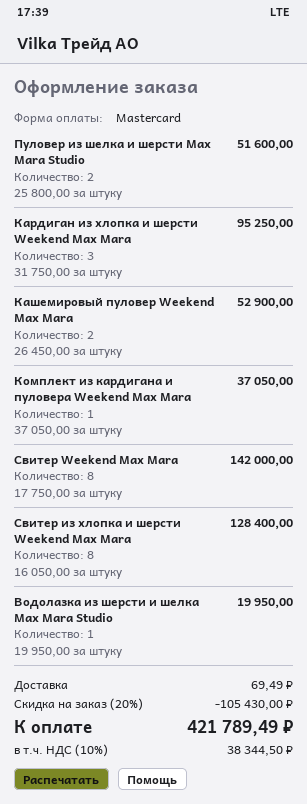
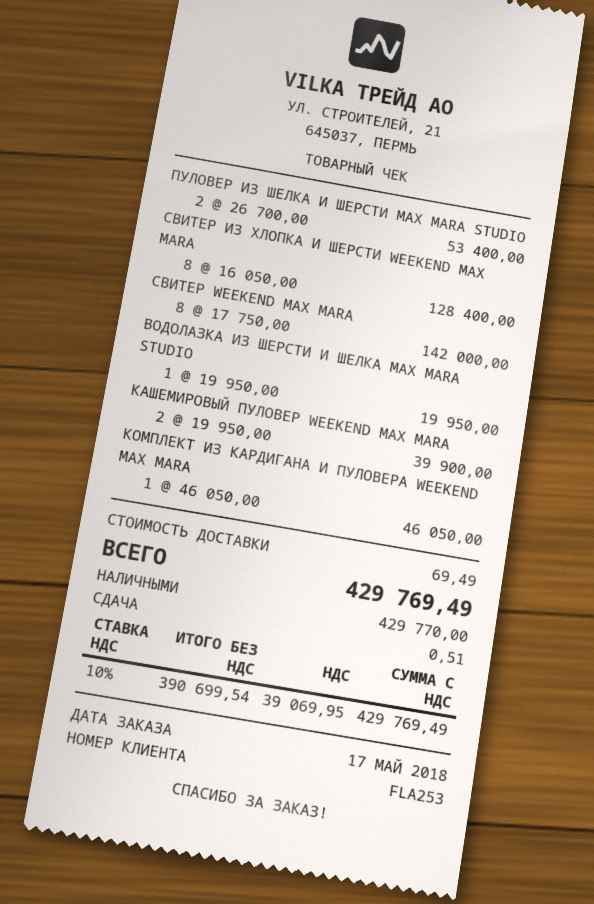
payment method: Mastercard -> cash
Пуловер из шелка и шерсти Max Mara Studio: 2 x 25800.00 = 51600.00 -> 2 x 26700.00 = 53400.00
Кардиган из хлопка и шерсти Weekend Max Mara: 3 x 31750.00 = 95250.00 -> none
Кашемировый пуловер Weekend Max Mara: 2 x 26450.00 = 52900.00 -> 2 x 19950.00 = 39900.00
Комплект из кардигана и пуловера Weekend Max Mara: 1 x 37050.00 = 37050.00 -> 1 x 46050.00 = 46050.00
discount: 20% = 105430.00 -> none
tax: 10% = 38344.50 -> 10% = 39069.95
total: 421789.49 -> 429769.49

